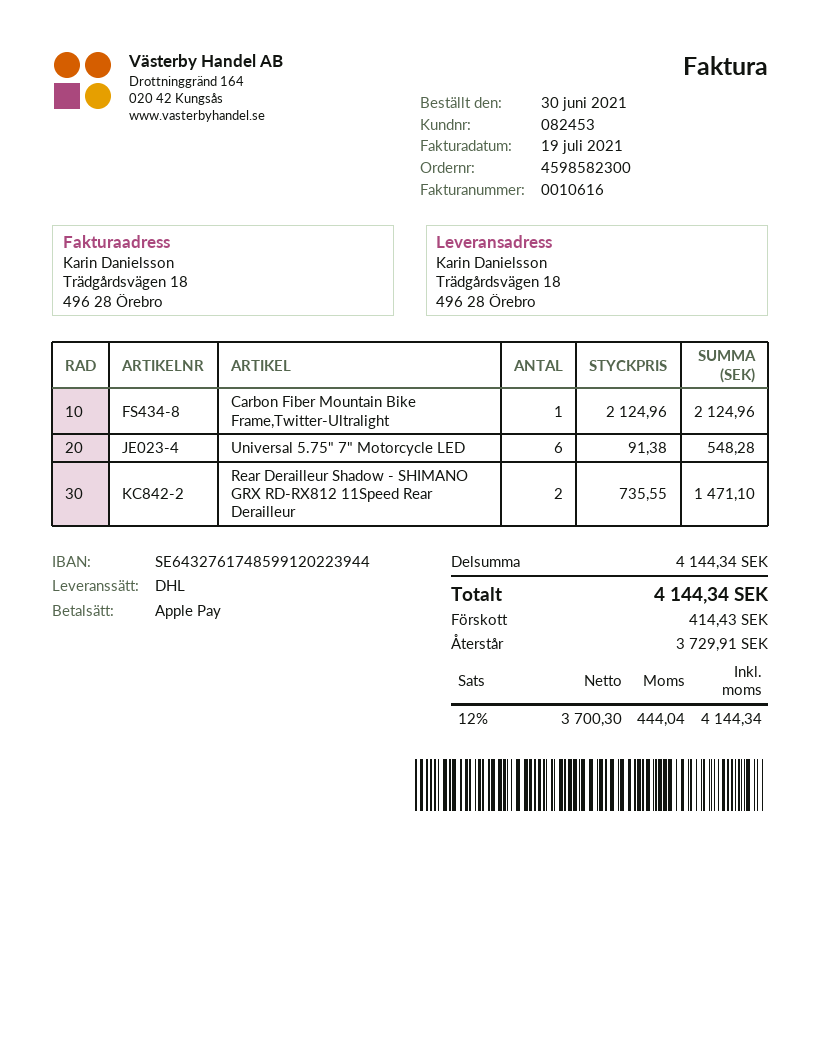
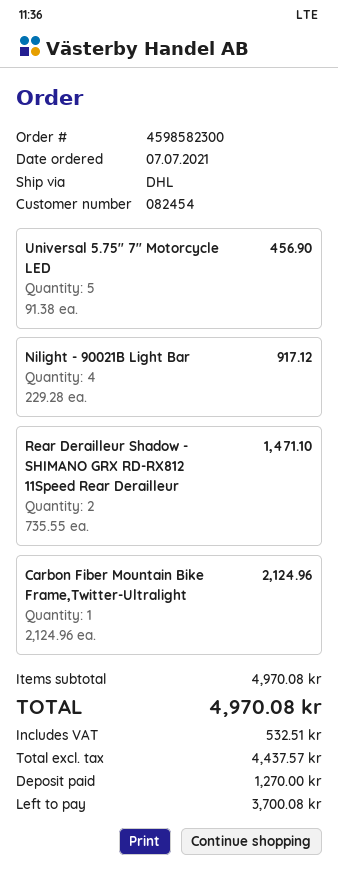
order date: 2021-06-30 -> 2021-07-07
customer number: 082453 -> 082454
Universal 5.75" 7" Motorcycle LED: 6 x 91.38 = 548.28 -> 5 x 91.38 = 456.90
Nilight - 90021B Light Bar: none -> 4 x 229.28 = 917.12
subtotal: 4144.34 -> 4970.08
net: 3700.30 -> 4437.57
tax: 444.04 -> 532.51
total: 4144.34 -> 4970.08
deposit: 414.43 -> 1270.00
balance: 3729.91 -> 3700.08

